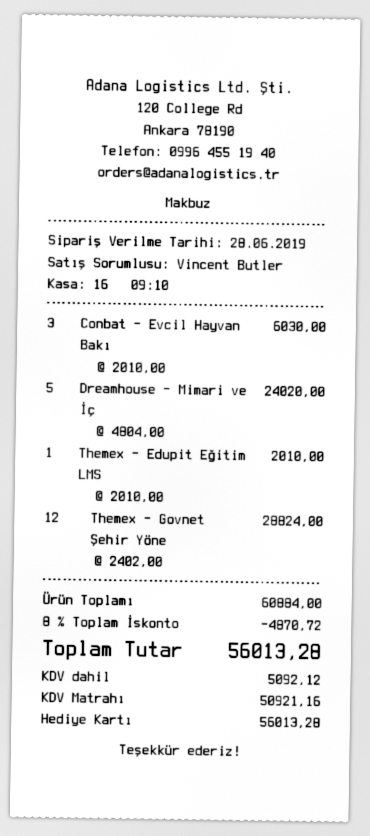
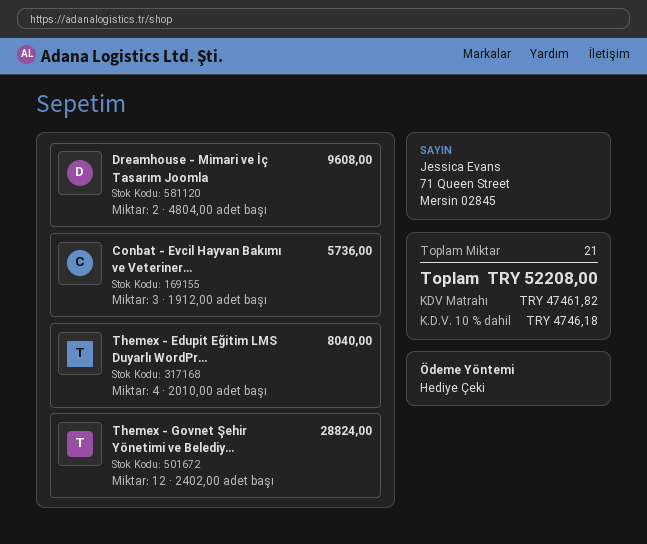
Conbat - Evcil Hayvan Bakı: 3 x 2010.00 = 6030.00 -> 3 x 1912.00 = 5736.00
Dreamhouse - Mimari ve İç: 5 x 4804.00 = 24020.00 -> 2 x 4804.00 = 9608.00
Themex - Edupit Eğitim LMS: 1 x 2010.00 = 2010.00 -> 4 x 2010.00 = 8040.00
discount: 8% = 4870.72 -> none
net: 50921.16 -> 47461.82
tax: 5092.12 -> 4746.18
total: 56013.28 -> 52208.00

